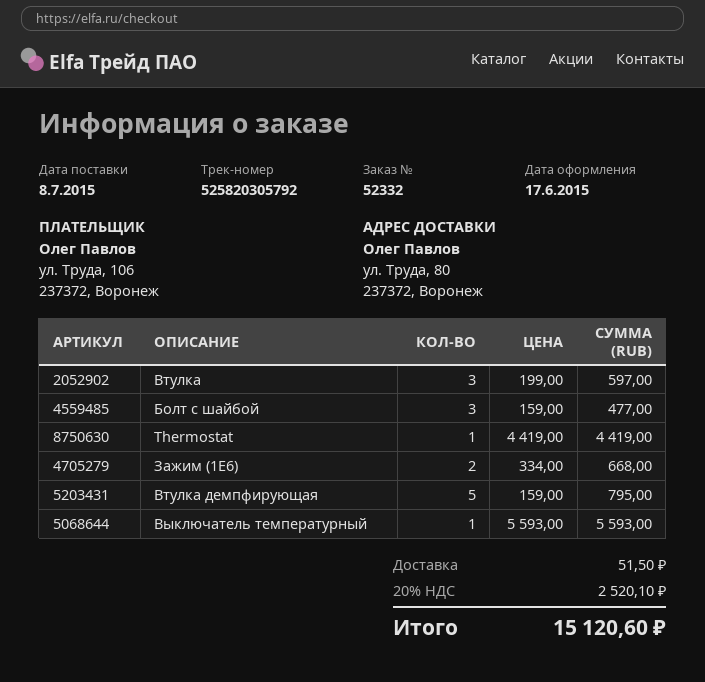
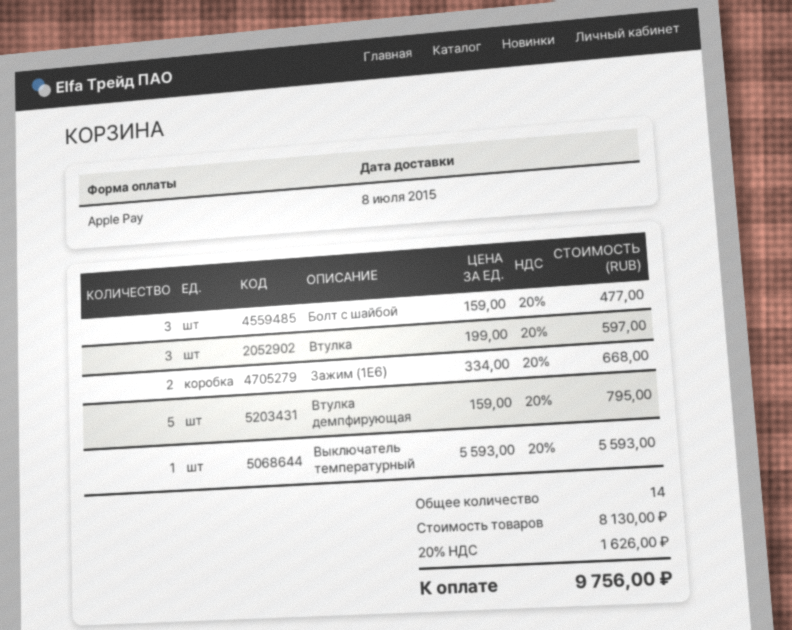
Thermostat: 1 x 4419.00 = 4419.00 -> none
shipping: 51.50 -> none
tax: 20% = 2520.10 -> 20% = 1626.00
total: 15120.60 -> 9756.00

